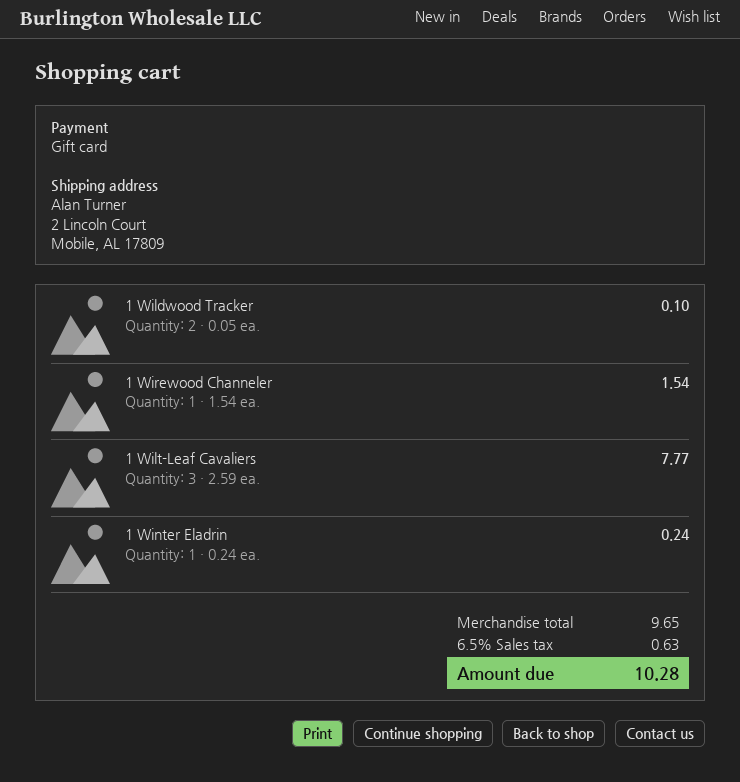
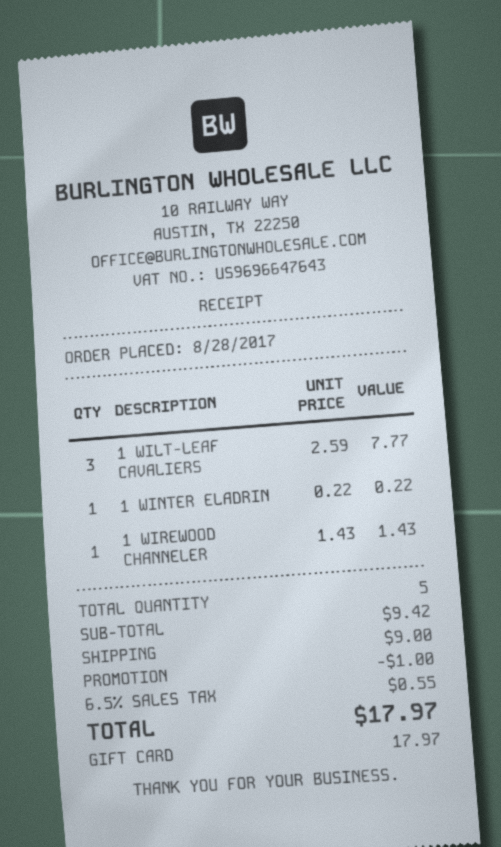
1 Wildwood Tracker: 2 x 0.05 = 0.10 -> none
1 Wirewood Channeler: 1 x 1.54 = 1.54 -> 1 x 1.43 = 1.43
1 Winter Eladrin: 1 x 0.24 = 0.24 -> 1 x 0.22 = 0.22
subtotal: 9.65 -> 9.42
discount: none -> 1.00
shipping: none -> 9.00
tax: 6.5% = 0.63 -> 6.5% = 0.55
total: 10.28 -> 17.97

